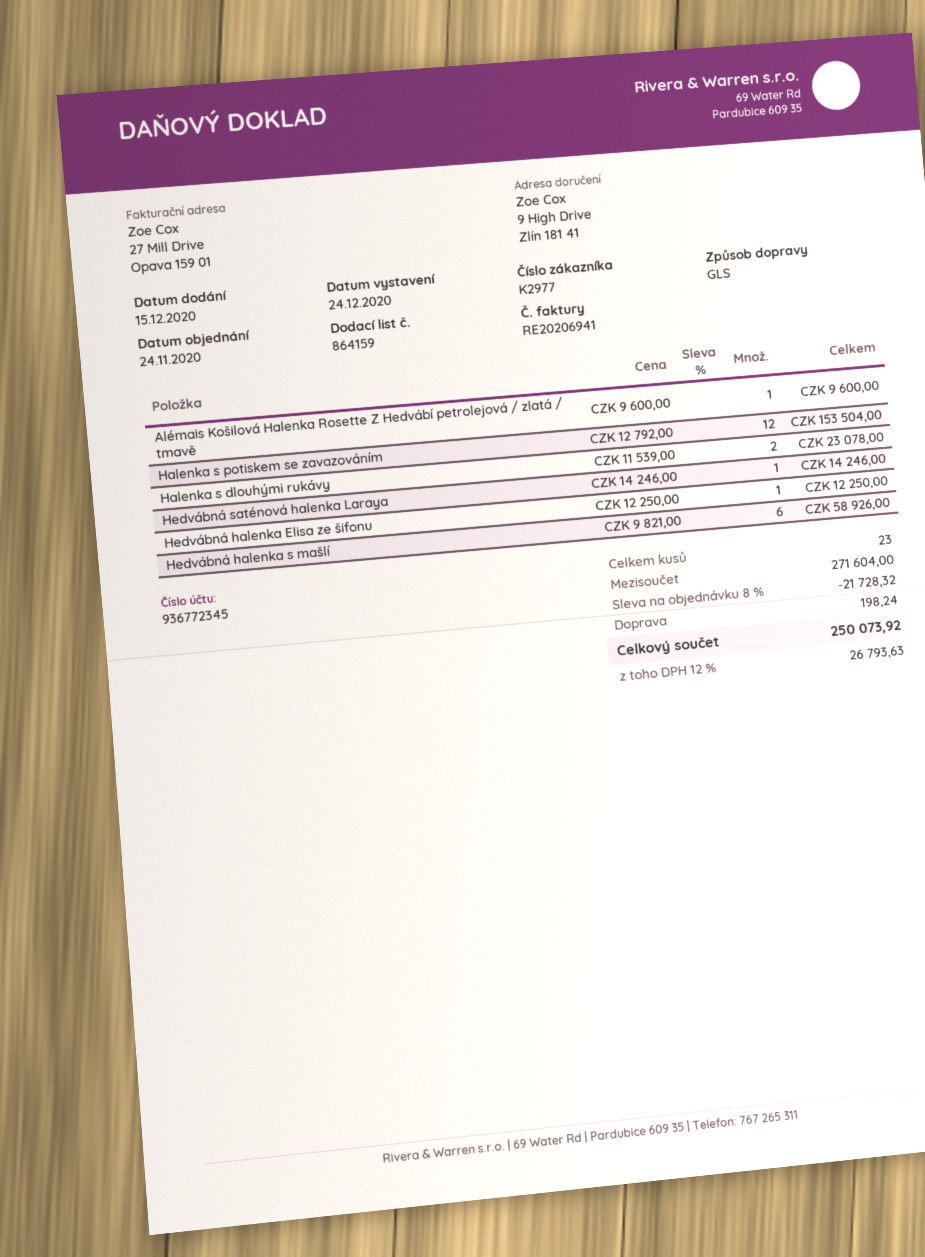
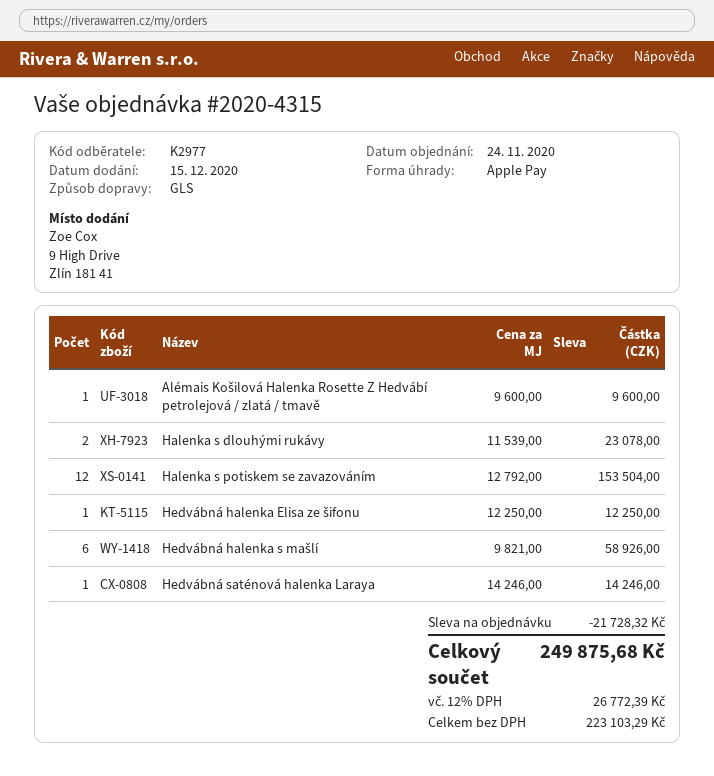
shipping: 198.24 -> none
tax: 12% = 26793.63 -> 12% = 26772.39
total: 250073.92 -> 249875.68

